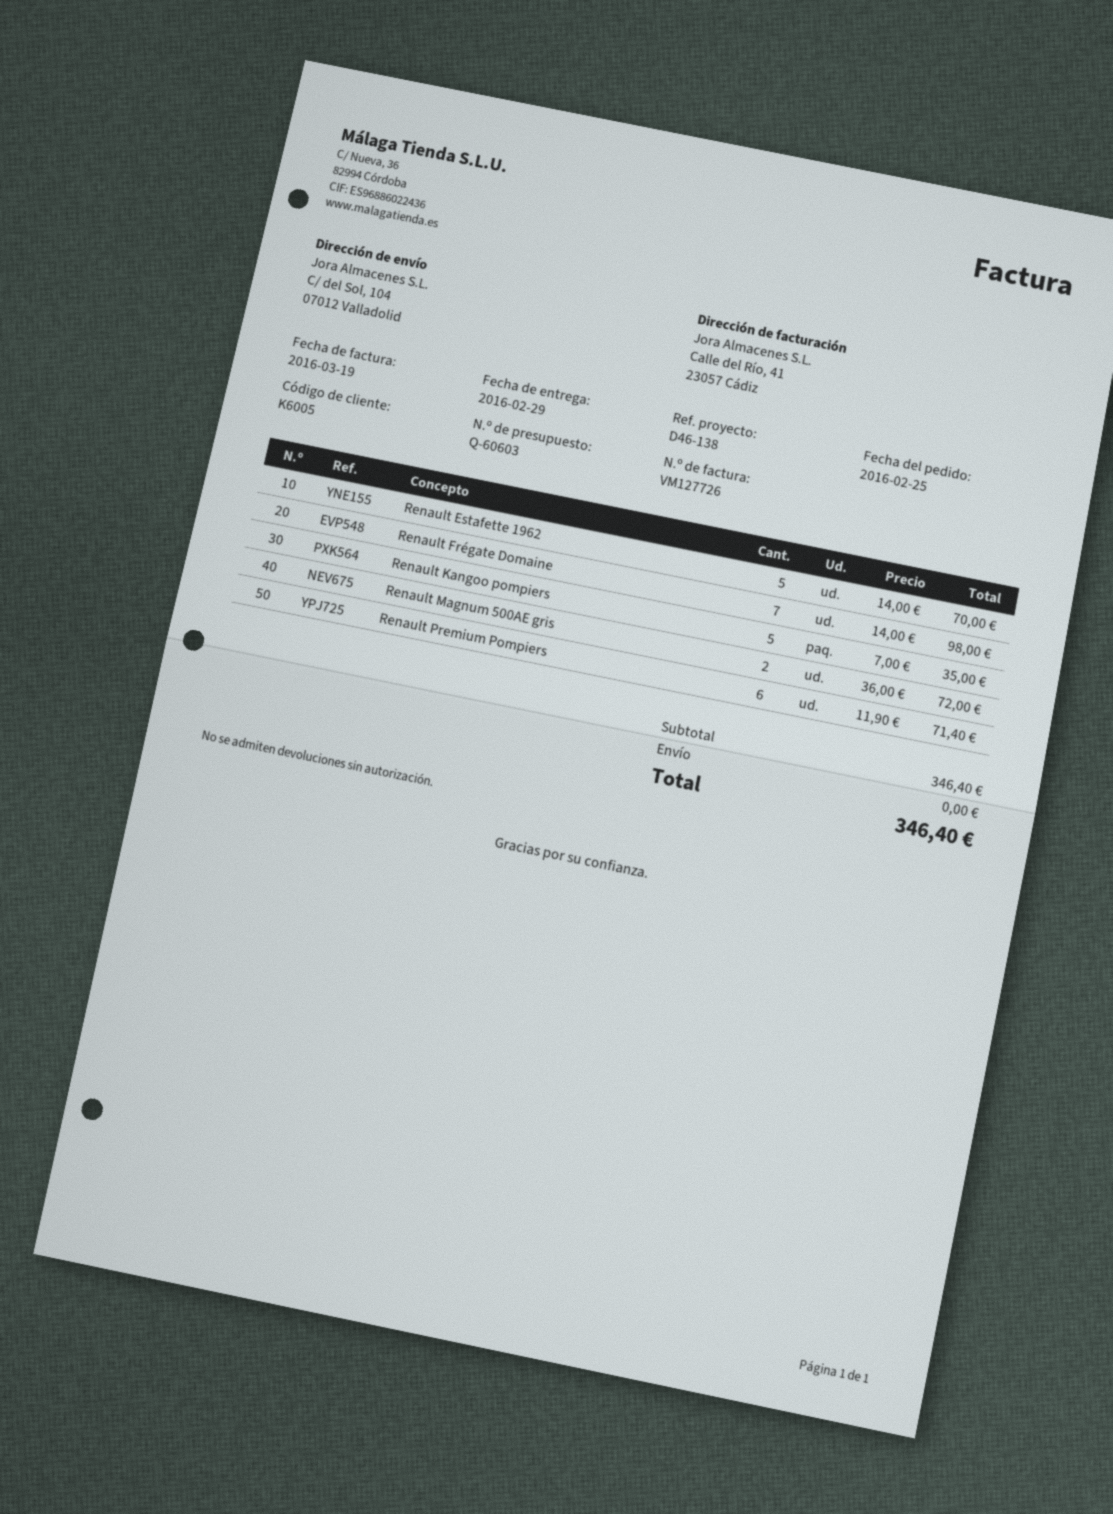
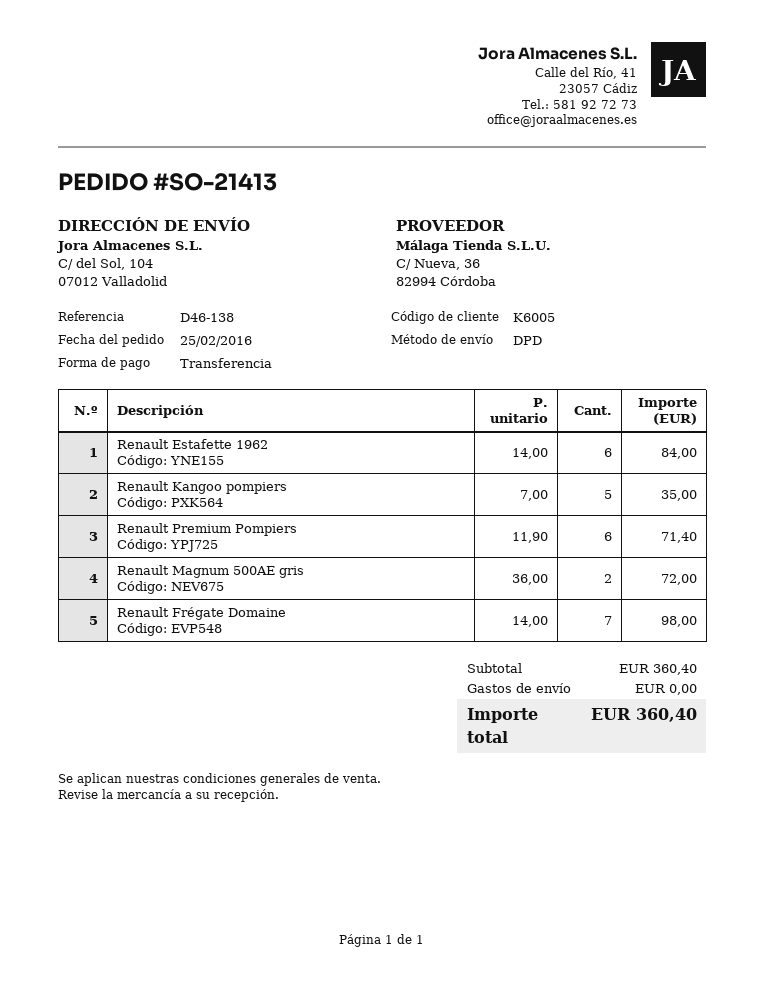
Renault Estafette 1962: 5 x 14.00 = 70.00 -> 6 x 14.00 = 84.00
subtotal: 346.40 -> 360.40
total: 346.40 -> 360.40

